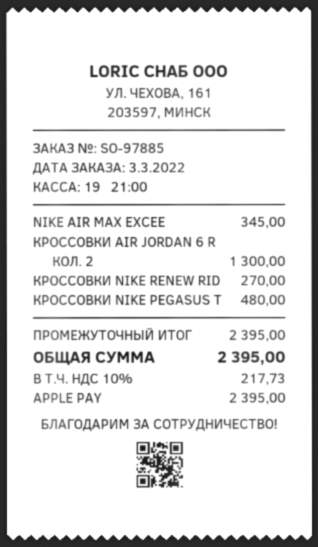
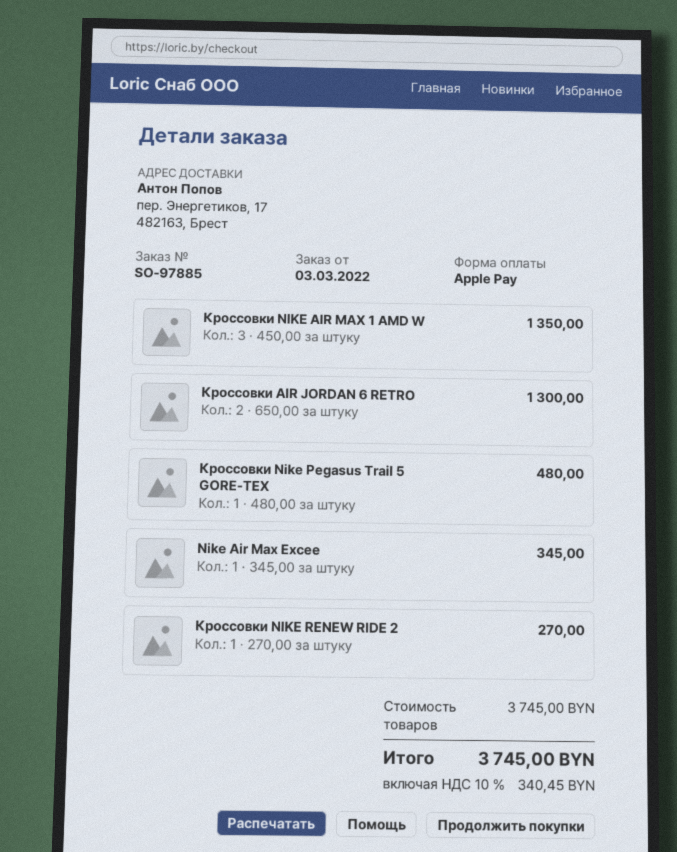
Кроссовки NIKE AIR MAX 1 AMD W: none -> 3 for 1350.00
subtotal: 2395.00 -> 3745.00
tax: 10% = 217.73 -> 10% = 340.45
total: 2395.00 -> 3745.00

